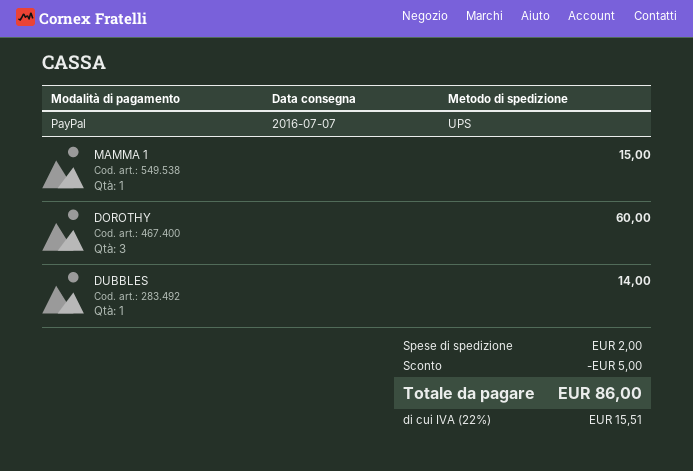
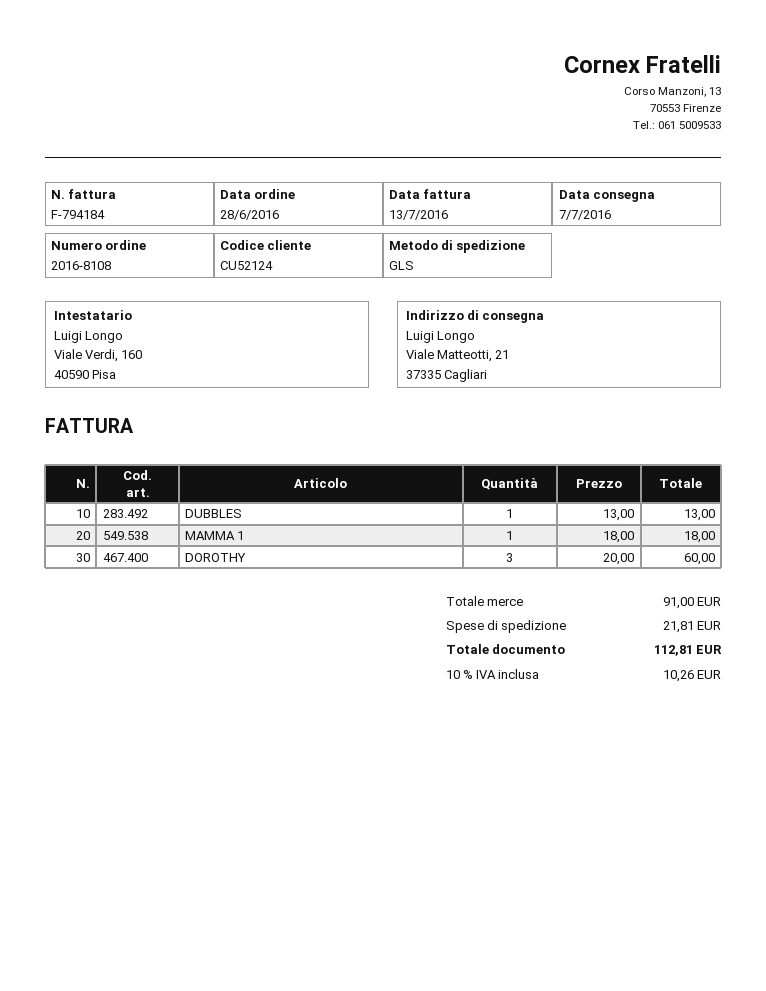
shipping method: UPS -> GLS
MAMMA 1: 1 for 15.00 -> 1 for 18.00
DUBBLES: 1 for 14.00 -> 1 for 13.00
discount: 5.00 -> none
shipping: 2.00 -> 21.81
tax: 22% = 15.51 -> 10% = 10.26
total: 86.00 -> 112.81

